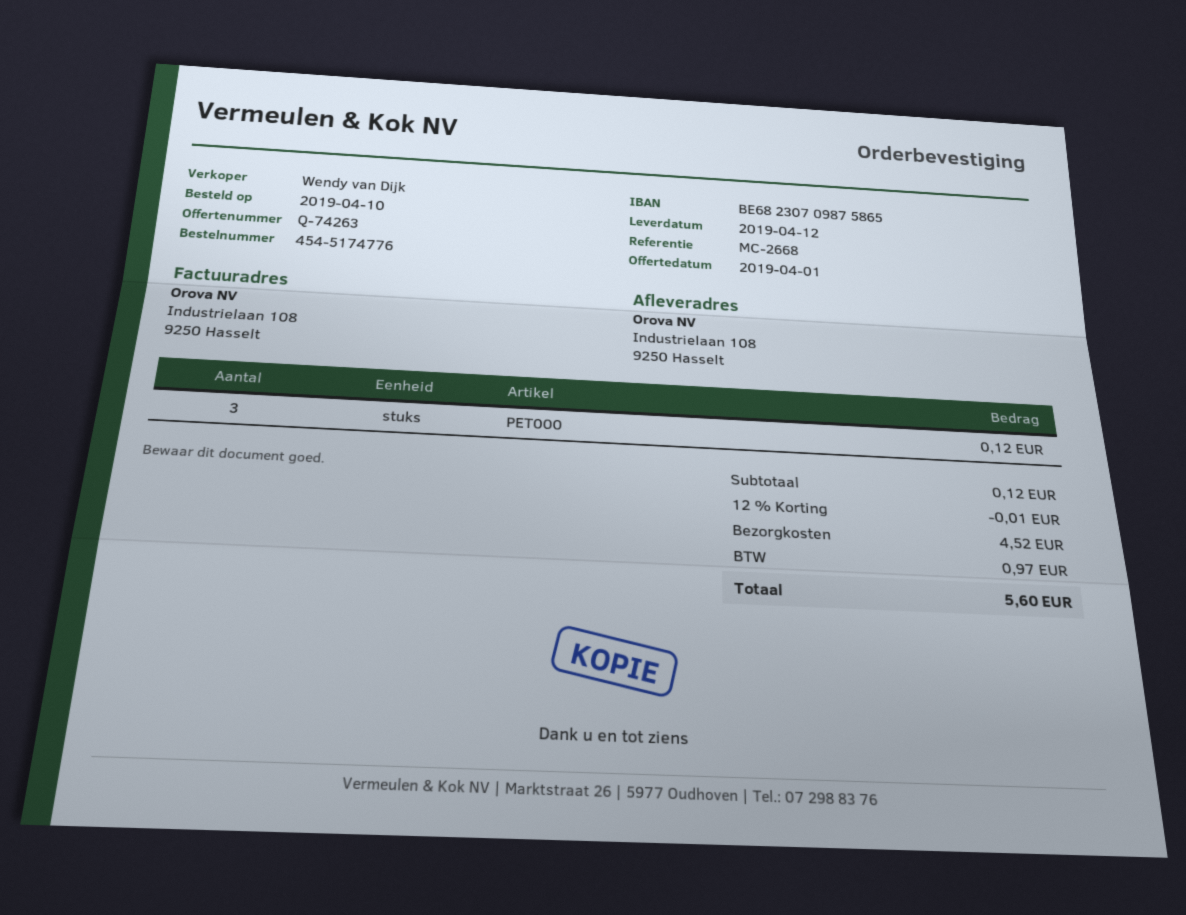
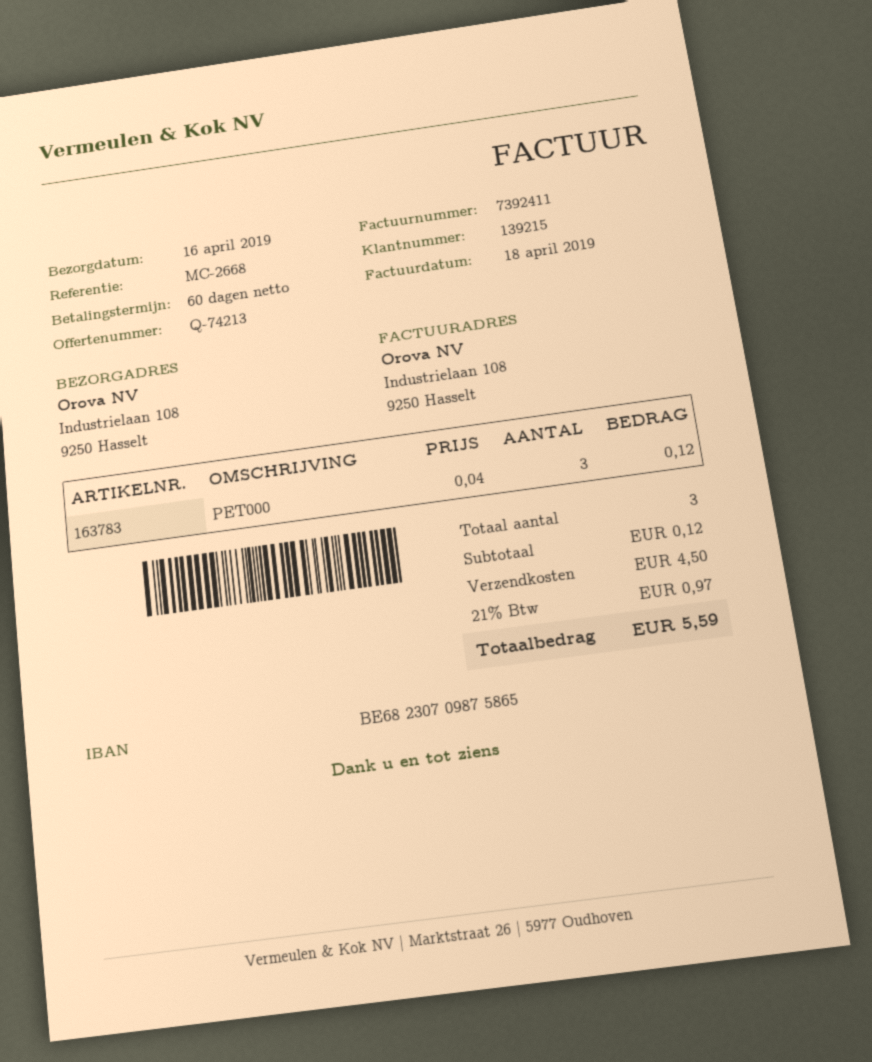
quote number: Q-74263 -> Q-74213
delivery date: 2019-04-12 -> 2019-04-16
discount: 12% = 0.01 -> none
shipping: 4.52 -> 4.50
total: 5.60 -> 5.59

